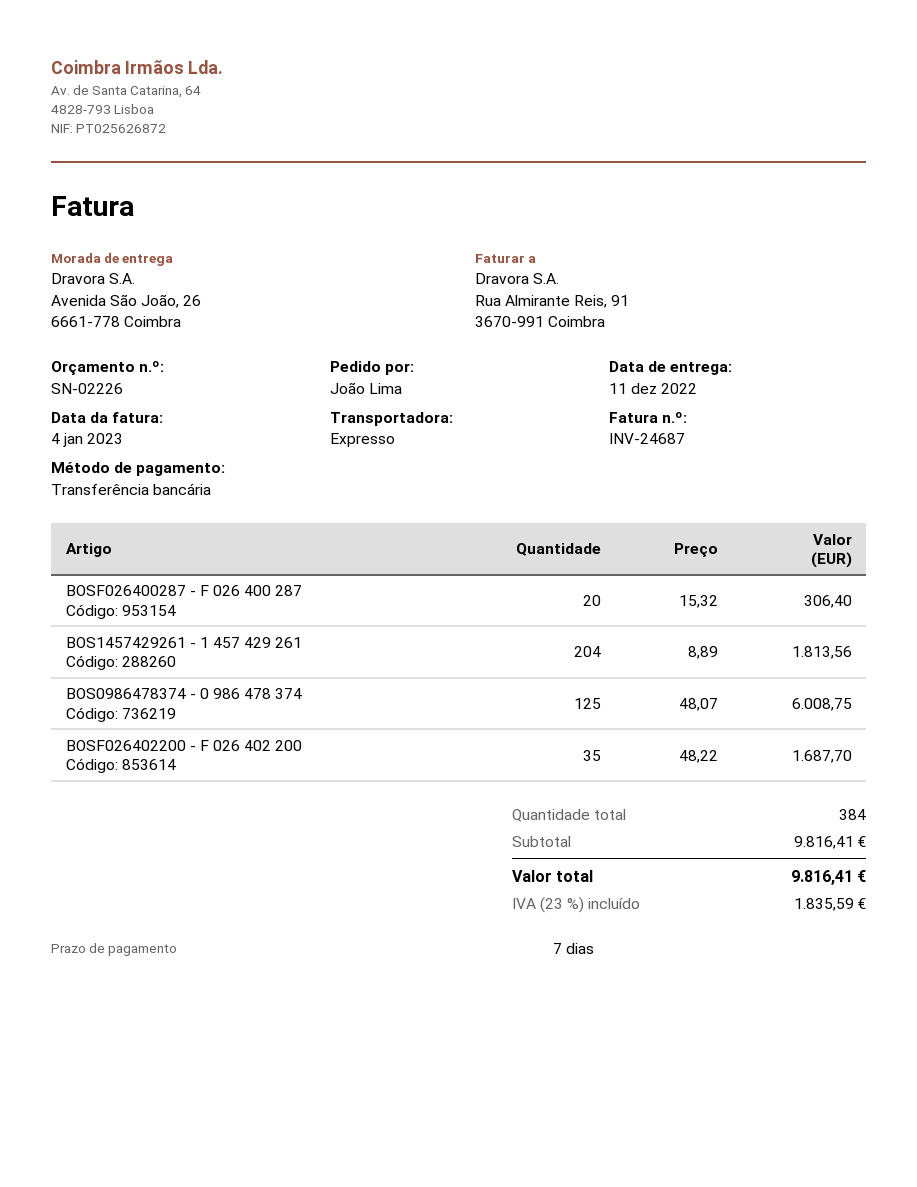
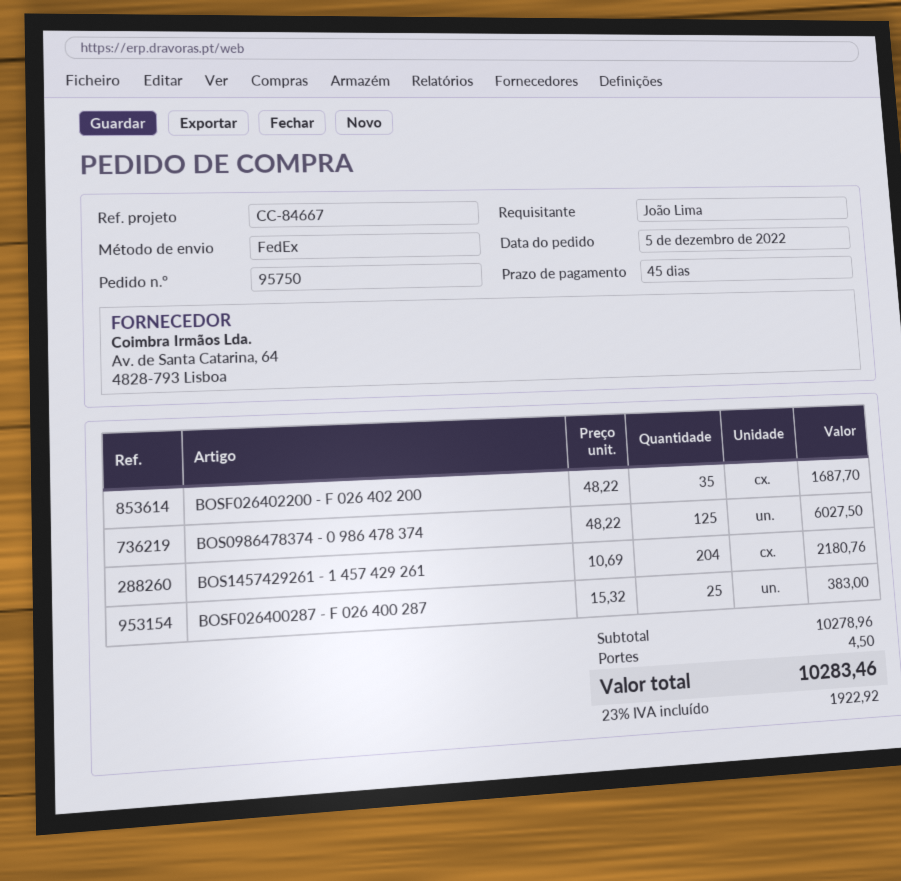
payment terms: 7 days -> 45 days
shipping method: express -> FedEx
BOSF026400287 - F 026 400 287: 20 x 15.32 = 306.40 -> 25 x 15.32 = 383.00
BOS1457429261 - 1 457 429 261: 204 x 8.89 = 1813.56 -> 204 x 10.69 = 2180.76
BOS0986478374 - 0 986 478 374: 125 x 48.07 = 6008.75 -> 125 x 48.22 = 6027.50
subtotal: 9816.41 -> 10278.96
shipping: none -> 4.50
tax: 23% = 1835.59 -> 23% = 1922.92
total: 9816.41 -> 10283.46

